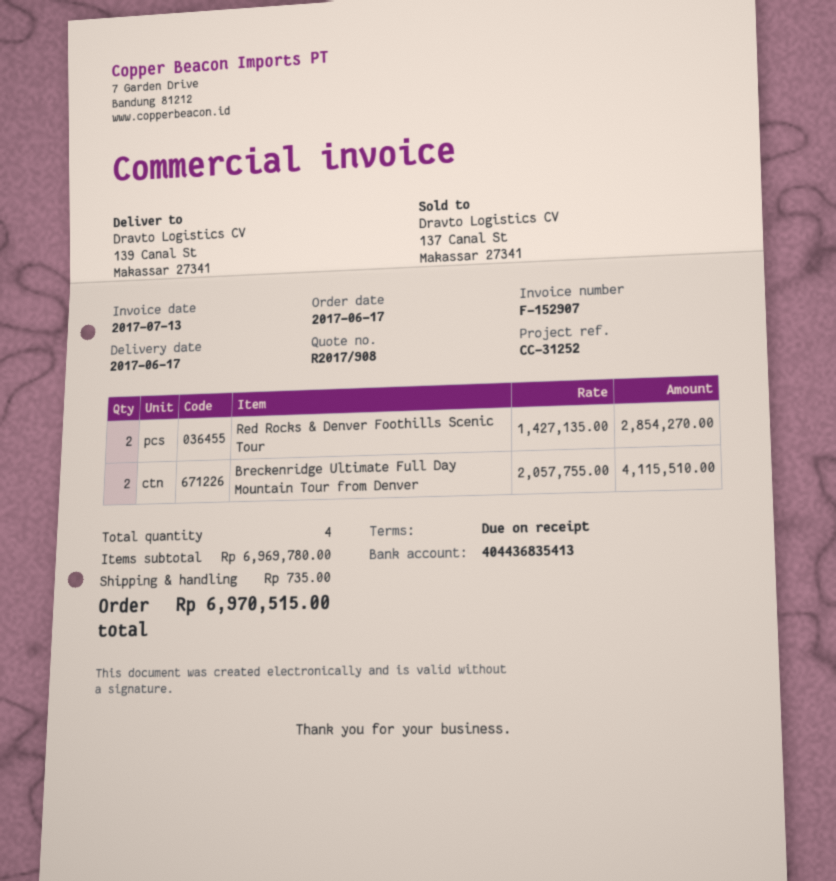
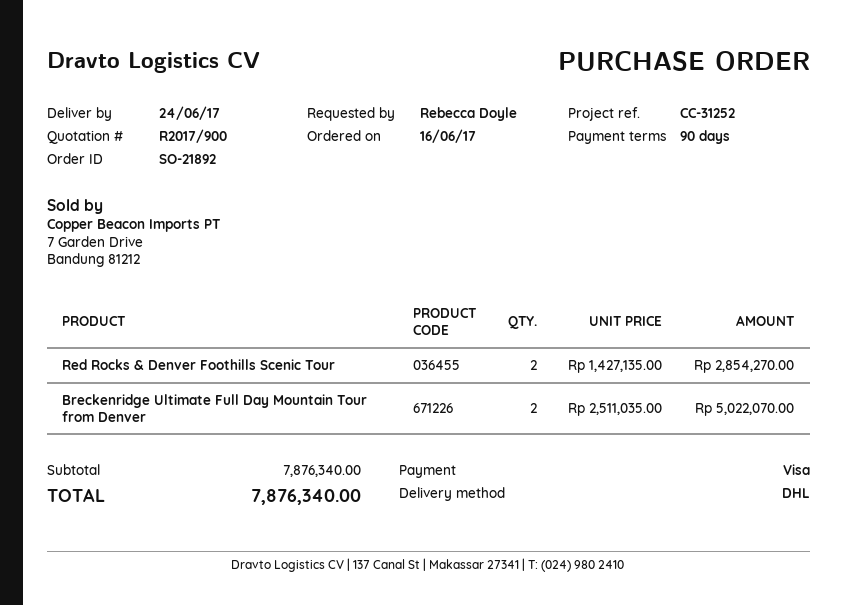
quote number: R2017/908 -> R2017/900
order date: 2017-06-17 -> 2017-06-16
delivery date: 2017-06-17 -> 2017-06-24
payment terms: on receipt -> 90 days
Breckenridge Ultimate Full Day Mountain Tour from Denver: 2 x 2057755.00 = 4115510.00 -> 2 x 2511035.00 = 5022070.00
subtotal: 6969780.00 -> 7876340.00
shipping: 735.00 -> none
total: 6970515.00 -> 7876340.00

